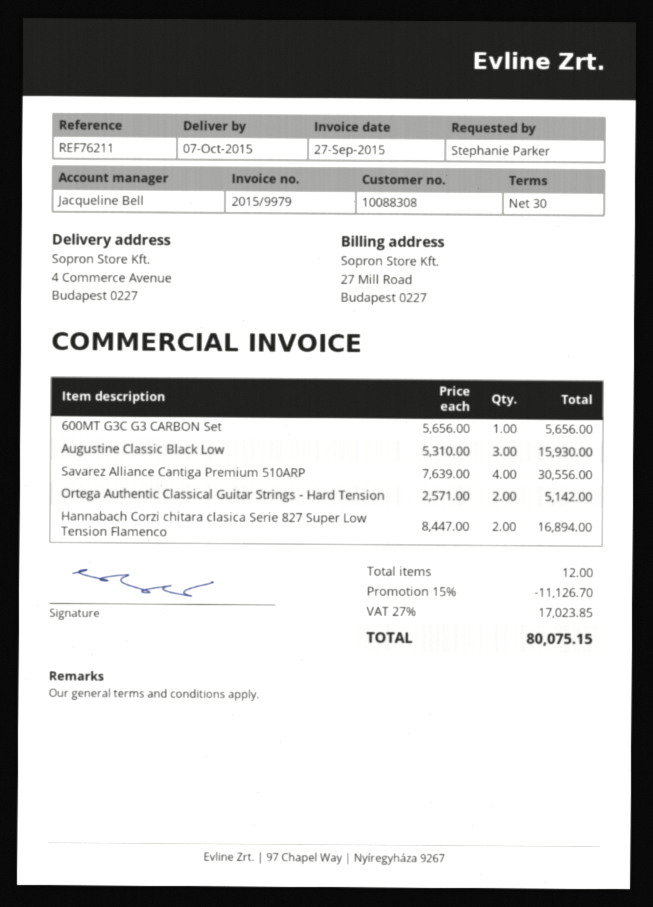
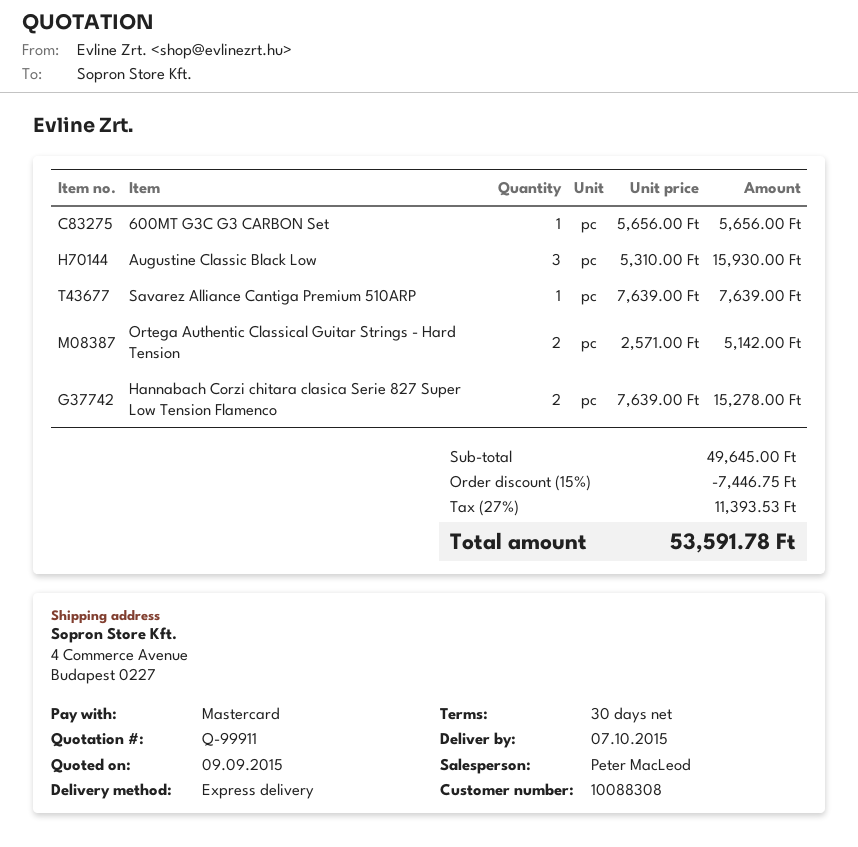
sales rep: Jacqueline Bell -> Peter MacLeod
Savarez Alliance Cantiga Premium 510ARP: 4 x 7639.00 = 30556.00 -> 1 x 7639.00 = 7639.00
Hannabach Corzi chitara clasica Serie 827 Super Low Tension Flamenco: 2 x 8447.00 = 16894.00 -> 2 x 7639.00 = 15278.00
discount: 15% = 11126.70 -> 15% = 7446.75
tax: 27% = 17023.85 -> 27% = 11393.53
total: 80075.15 -> 53591.78

